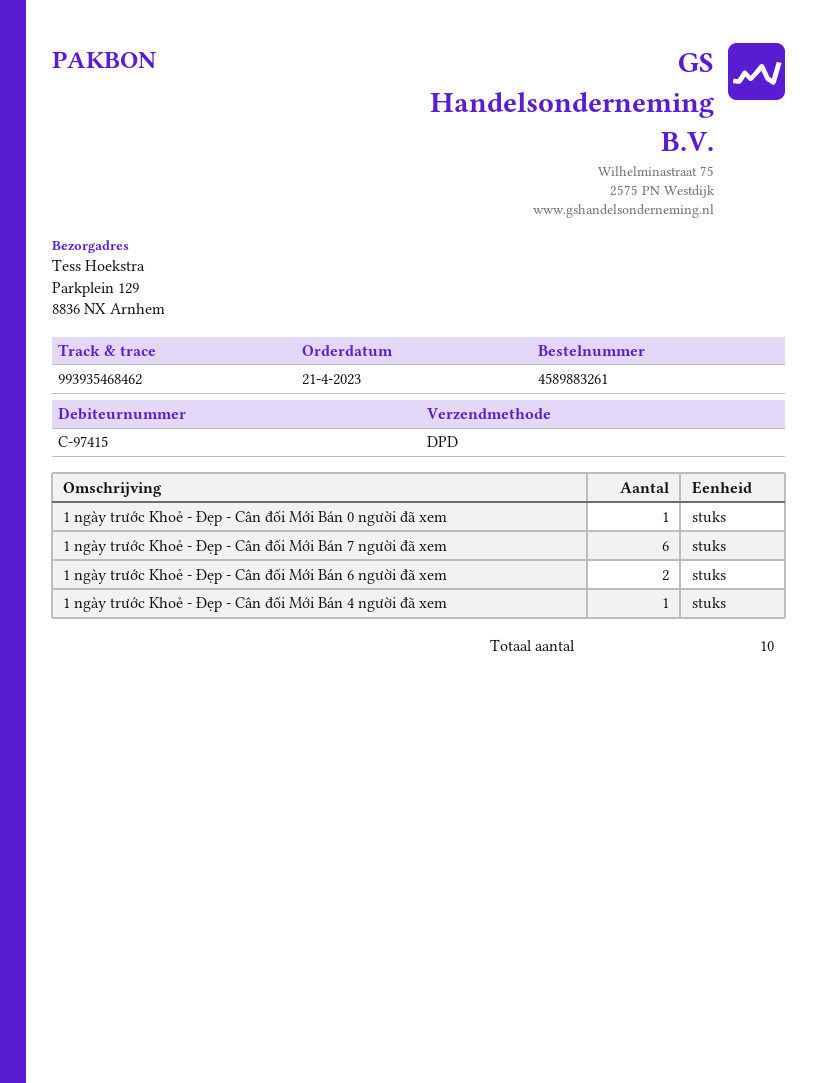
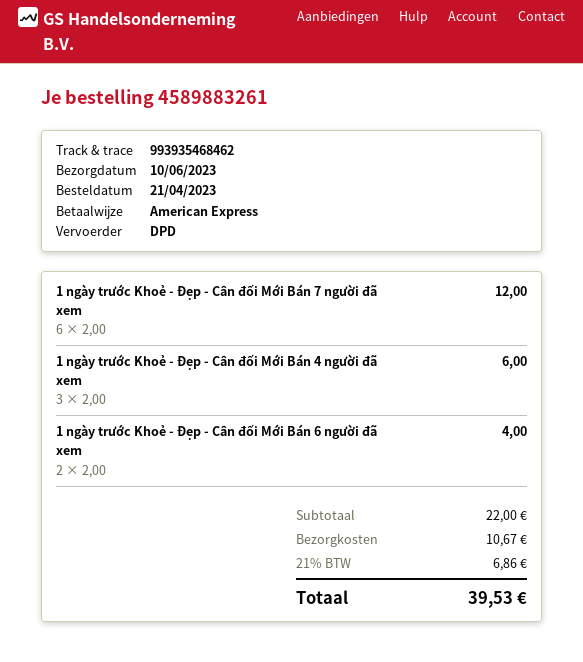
1 ngày trước Khoẻ - Đẹp - Cân đối Mới Bán 0 người đã xem: 1 -> none
1 ngày trước Khoẻ - Đẹp - Cân đối Mới Bán 4 người đã xem: 1 -> 3

